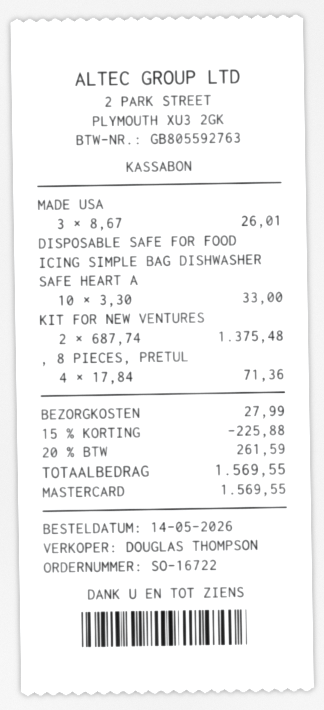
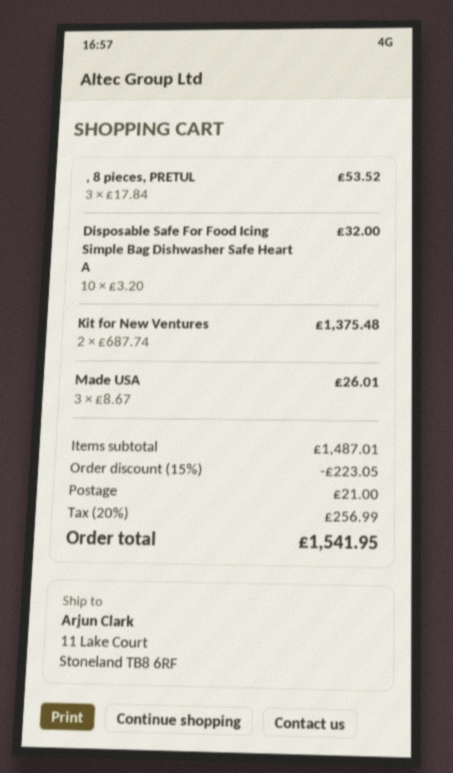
DISPOSABLE SAFE FOR FOOD ICING SIMPLE BAG DISHWASHER SAFE HEART A: 10 x 3.30 = 33.00 -> 10 x 3.20 = 32.00
, 8 PIECES, PRETUL: 4 x 17.84 = 71.36 -> 3 x 17.84 = 53.52
discount: 15% = 225.88 -> 15% = 223.05
shipping: 27.99 -> 21.00
tax: 20% = 261.59 -> 20% = 256.99
total: 1569.55 -> 1541.95

